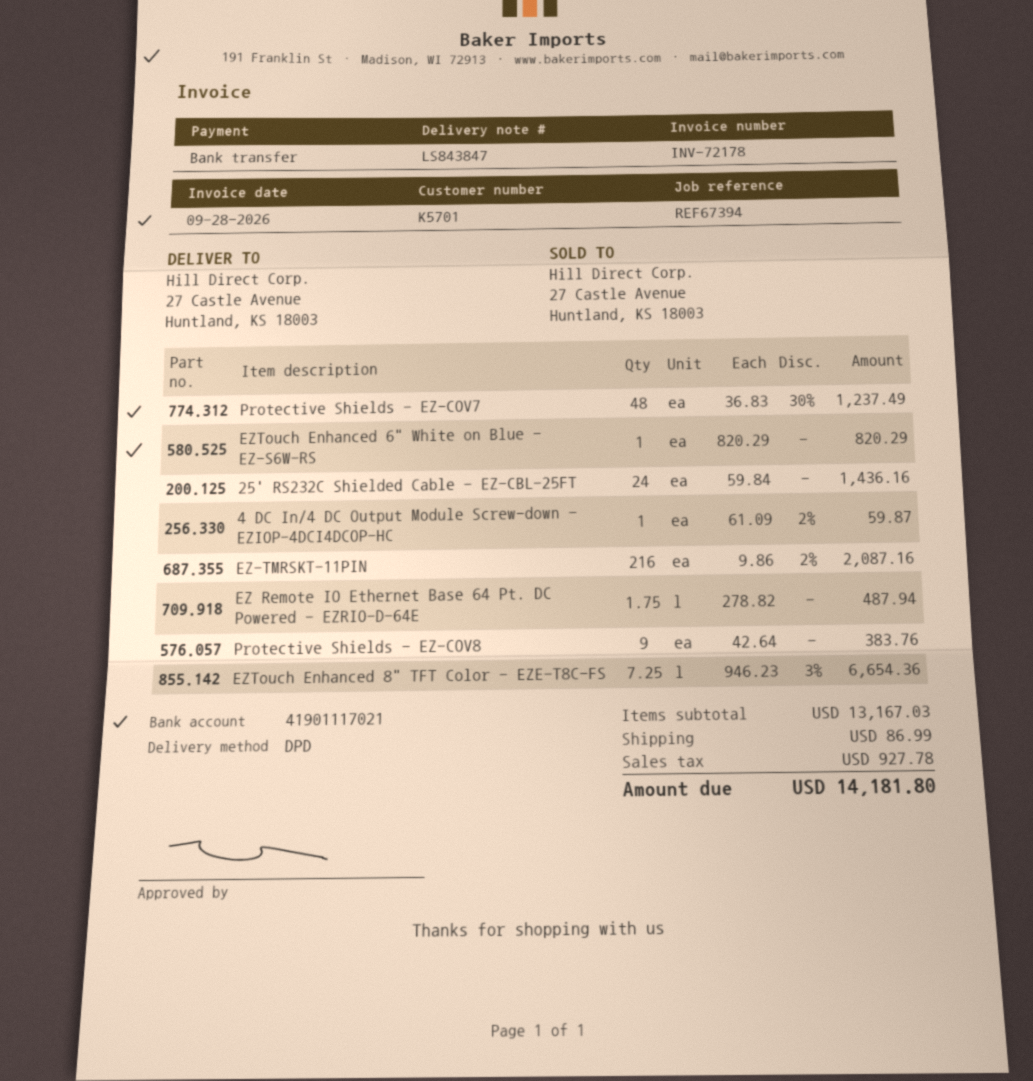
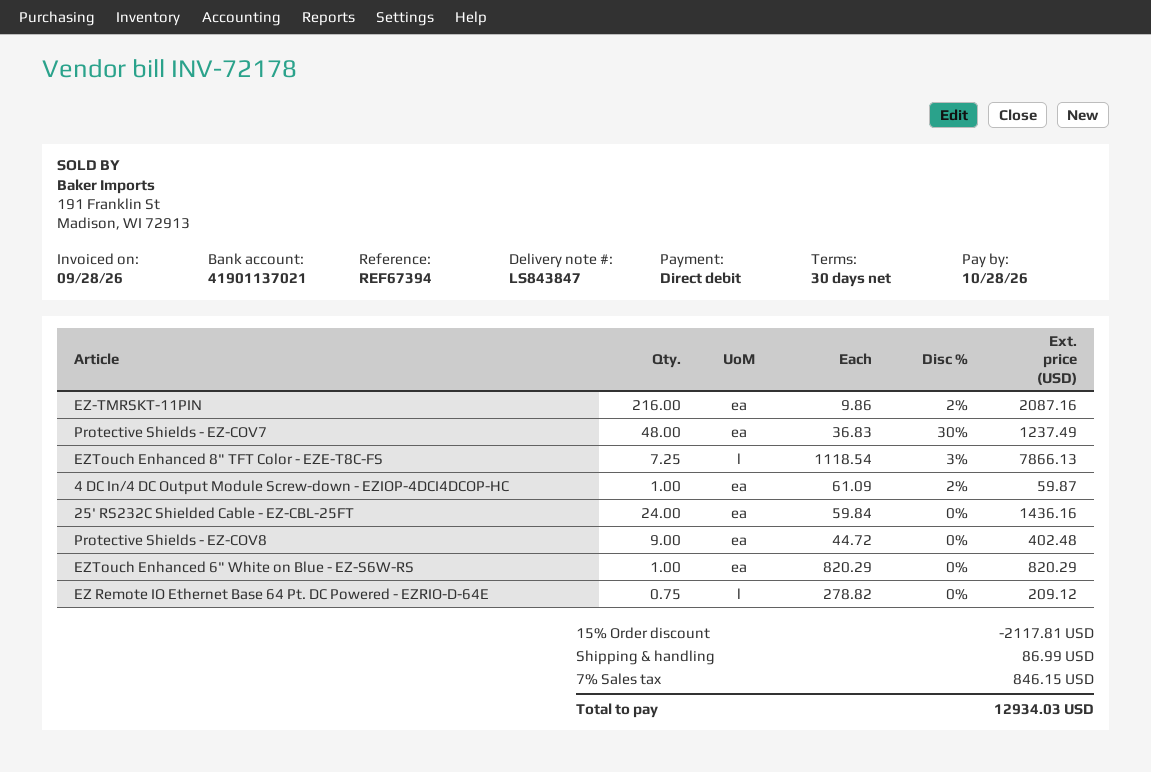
payment method: bank transfer -> direct debit
bank account: 41901117021 -> 41901137021
EZ Remote IO Ethernet Base 64 Pt. DC Powered - EZRIO-D-64E: 1.75 x 278.82 = 487.94 -> 0.75 x 278.82 = 209.12
Protective Shields - EZ-COV8: 9 x 42.64 = 383.76 -> 9 x 44.72 = 402.48
EZTouch Enhanced 8" TFT Color - EZE-T8C-FS: 7.25 x 946.23 - 3% = 6654.36 -> 7.25 x 1118.54 - 3% = 7866.13
discount: none -> 15% = 2117.81
tax: 927.78 -> 846.15
total: 14181.80 -> 12934.03

